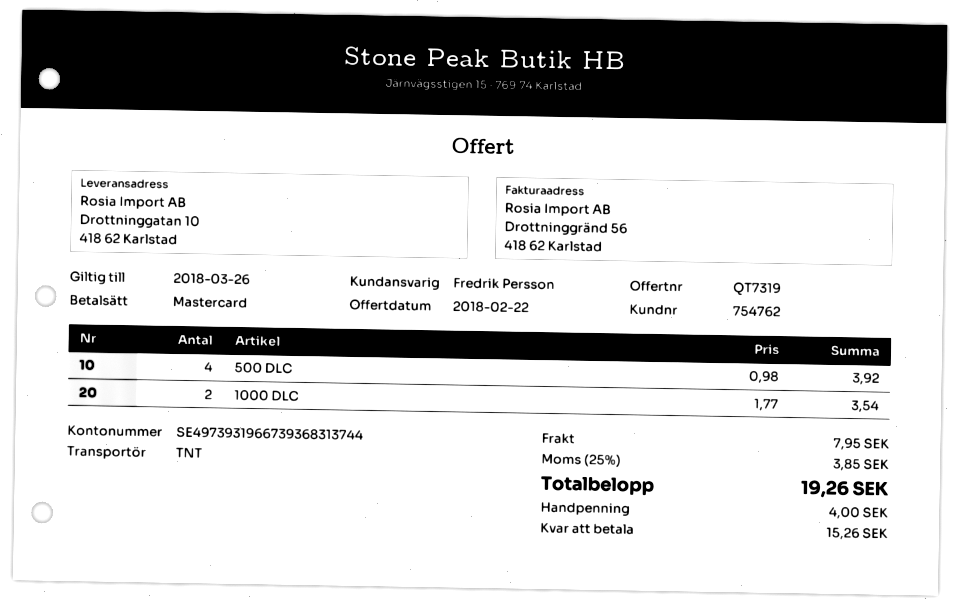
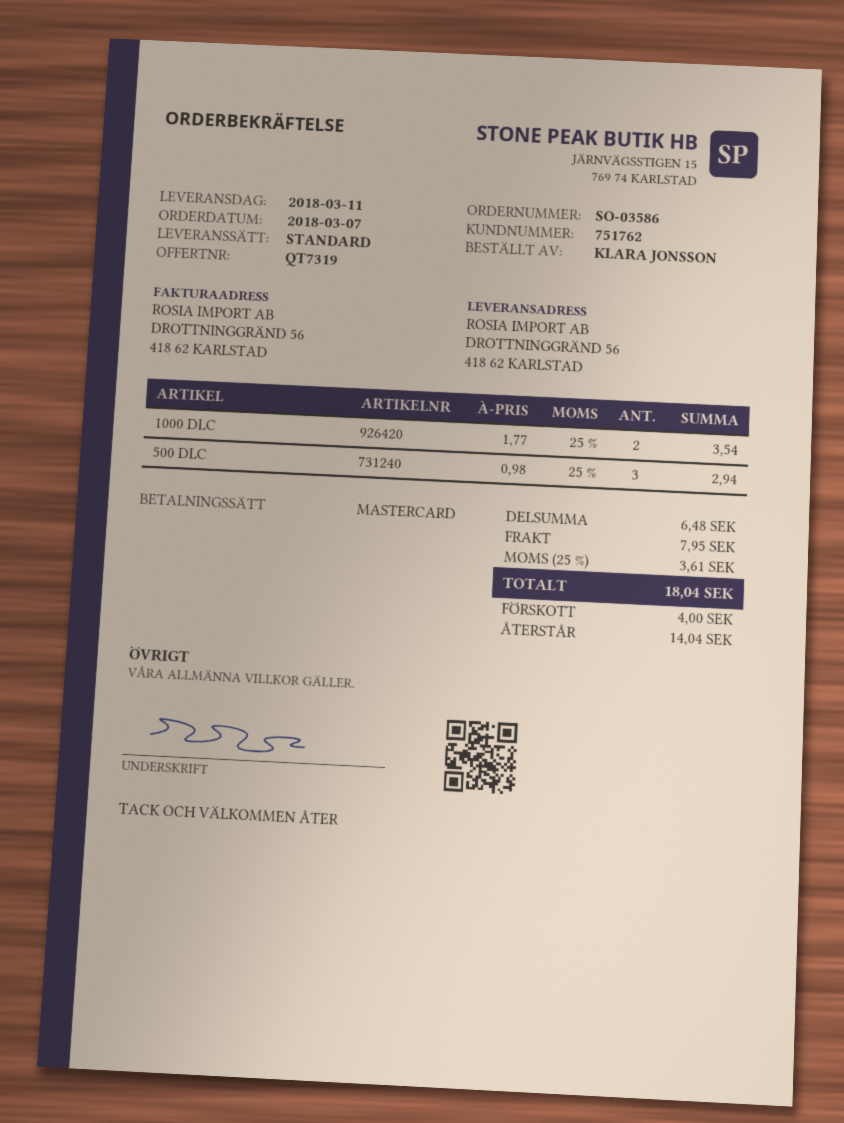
customer number: 754762 -> 751762
shipping method: TNT -> standard
ship to: Drottninggatan 10, 418 62 Karlstad -> DROTTNINGGRÄND 56, 418 62 KARLSTAD
500 DLC: 4 x 0.98 = 3.92 -> 3 x 0.98 = 2.94
tax: 25% = 3.85 -> 25% = 3.61
total: 19.26 -> 18.04
balance: 15.26 -> 14.04

